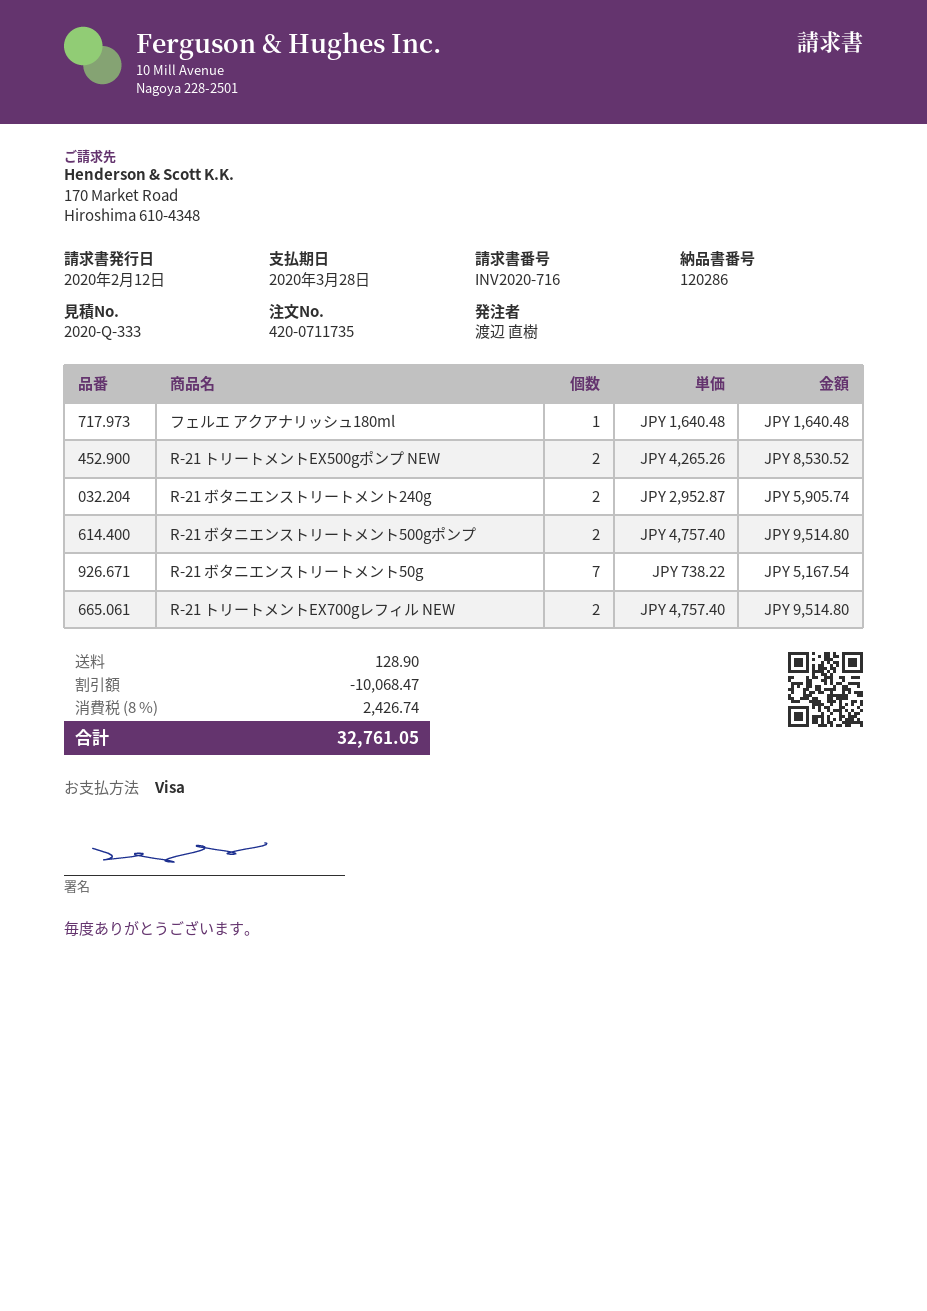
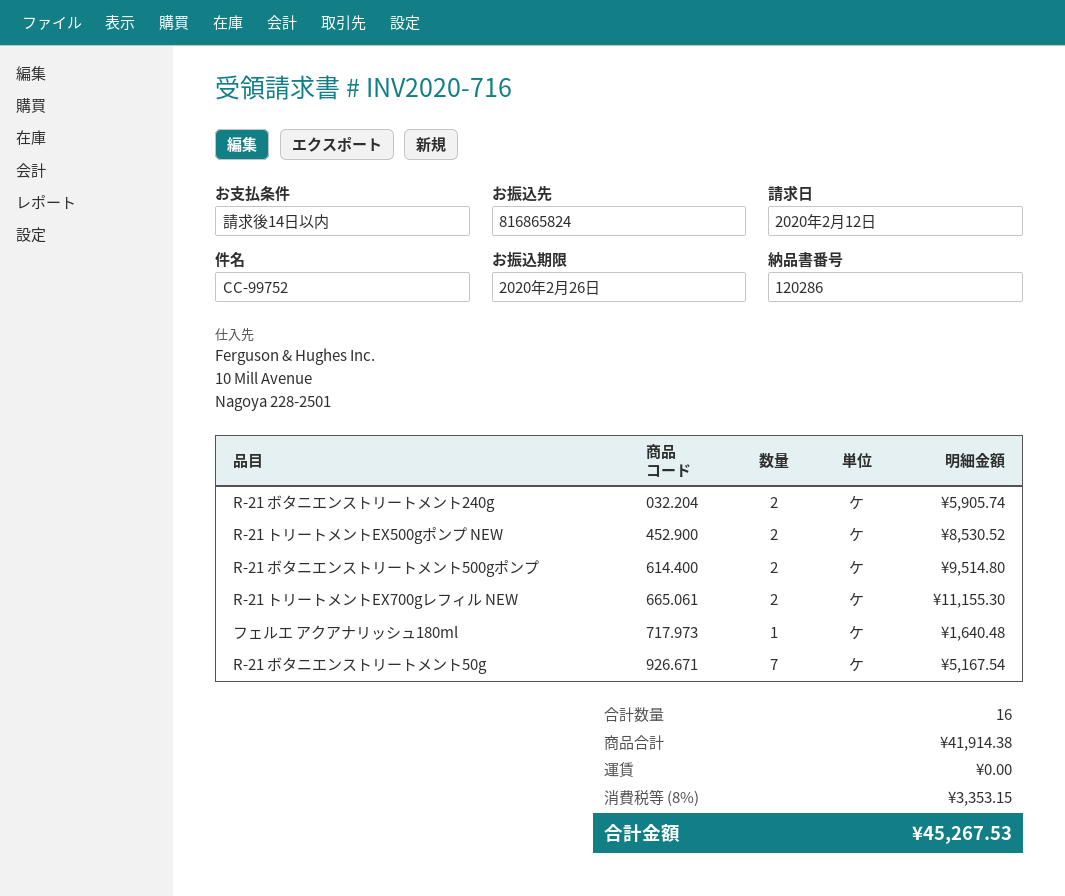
due date: 2020-03-28 -> 2020-02-26
R-21 トリートメントEX700gレフィル NEW: 2 for 9514.80 -> 2 for 11155.30
discount: 10068.47 -> none
shipping: 128.90 -> 0.00
tax: 8% = 2426.74 -> 8% = 3353.15
total: 32761.05 -> 45267.53

